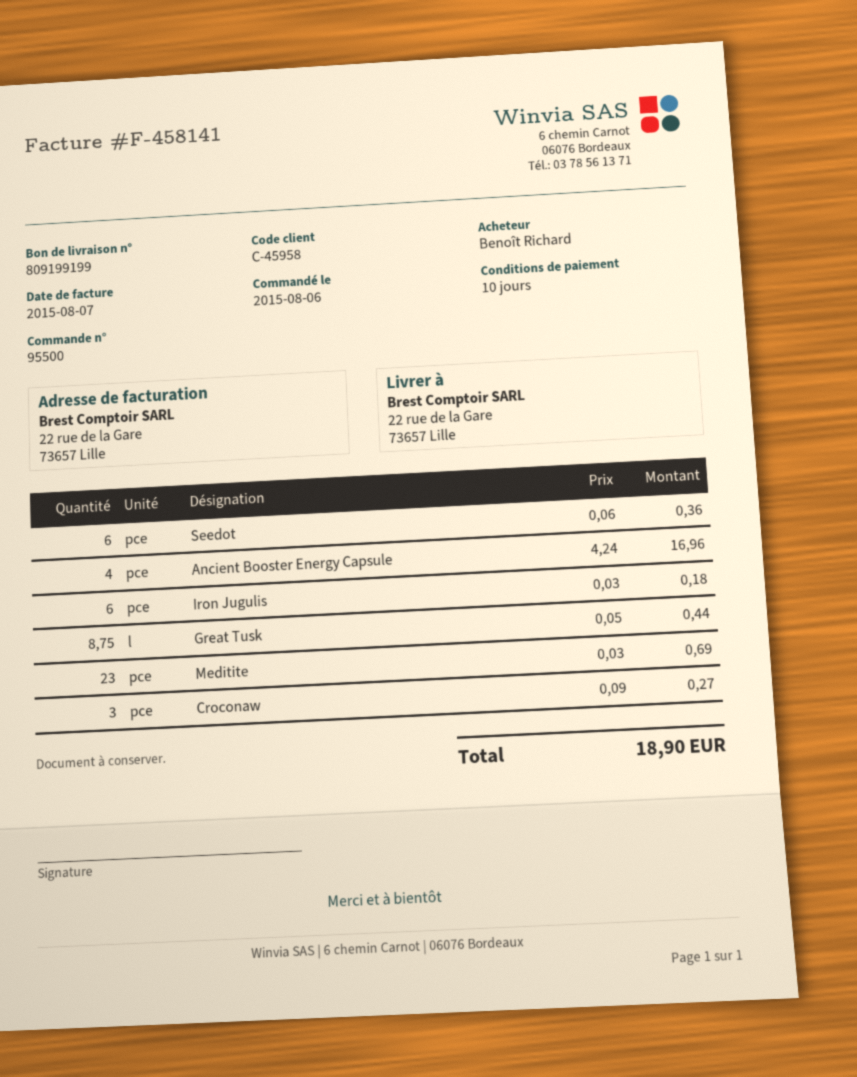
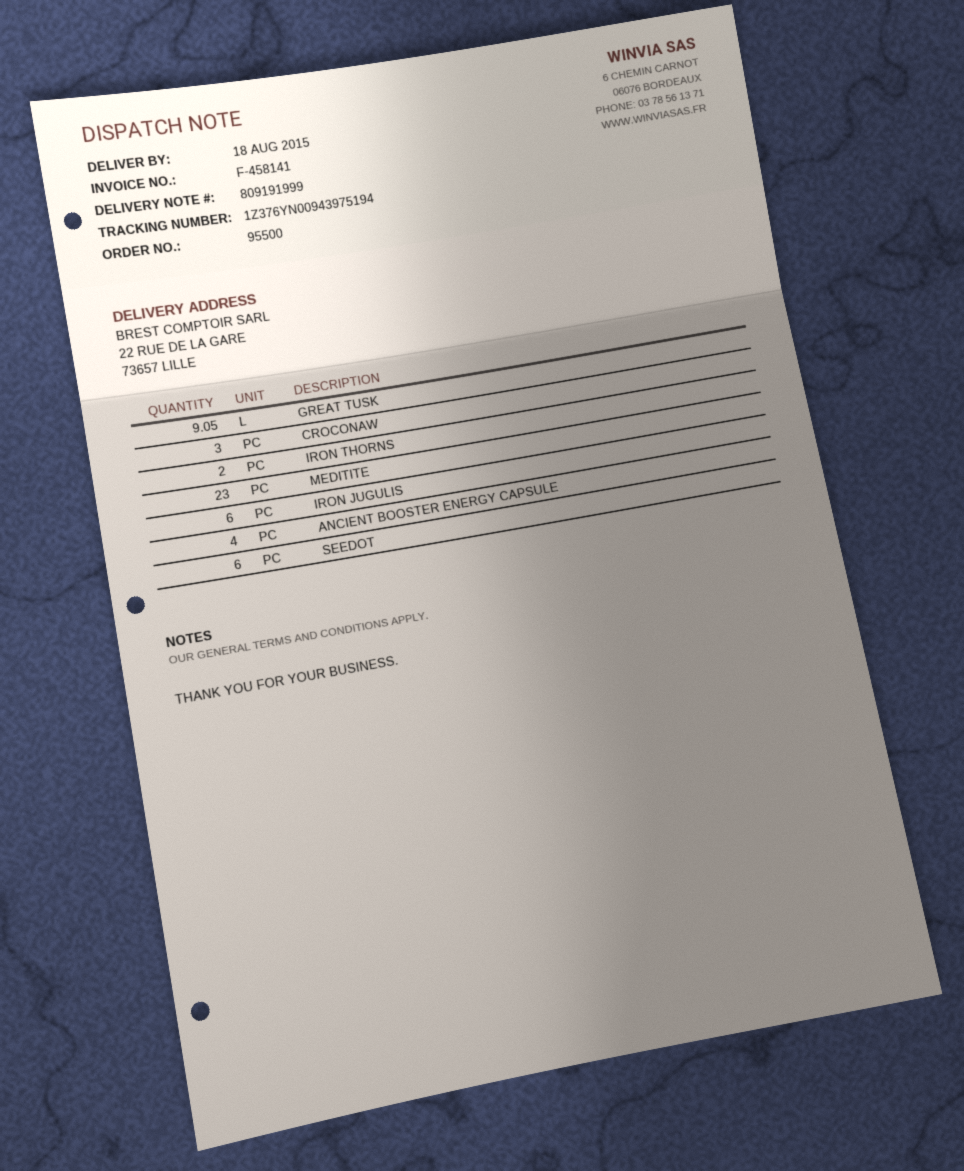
delivery note number: 809199199 -> 809191999
Great Tusk: 8.75 -> 9.05
IRON THORNS: none -> 2

